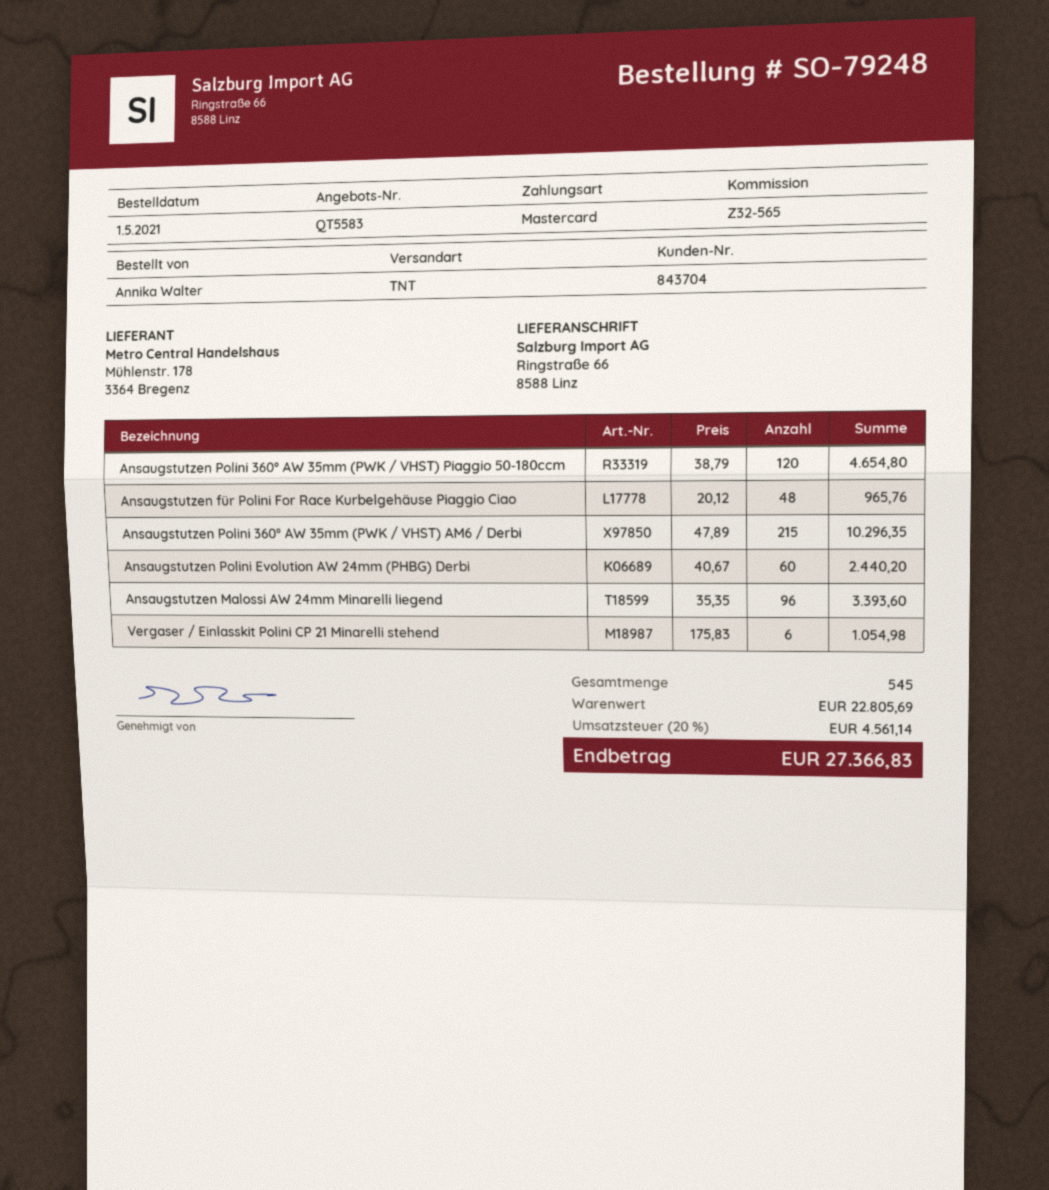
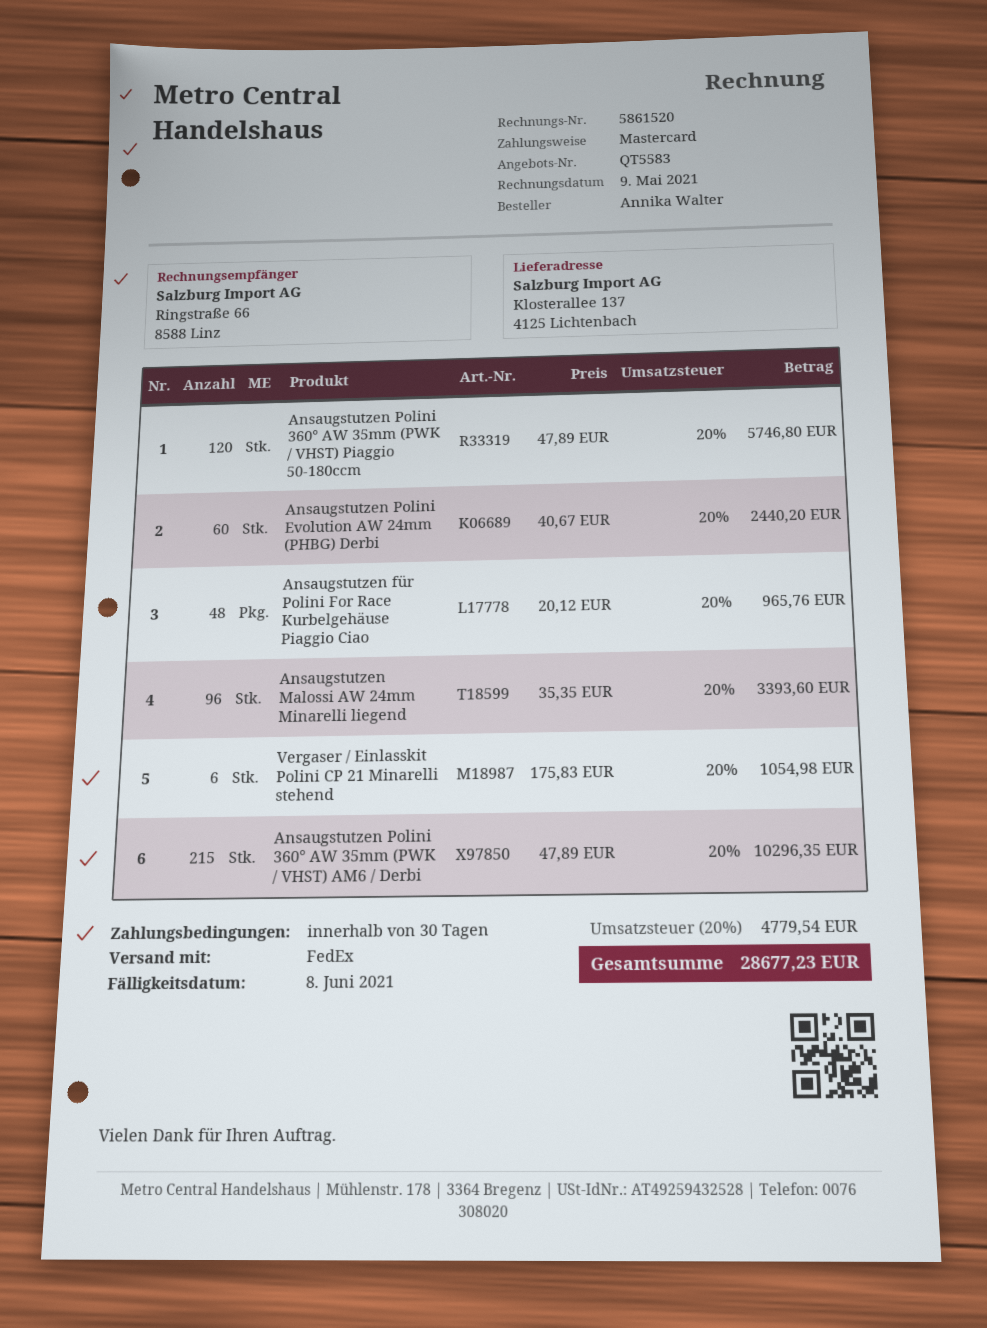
shipping method: TNT -> FedEx
ship to: Ringstraße 66, 8588 Linz -> Klosterallee 137, 4125 Lichtenbach
Ansaugstutzen Polini 360° AW 35mm (PWK / VHST) Piaggio 50-180ccm: 120 x 38.79 = 4654.80 -> 120 x 47.89 = 5746.80
tax: 20% = 4561.14 -> 20% = 4779.54
total: 27366.83 -> 28677.23

